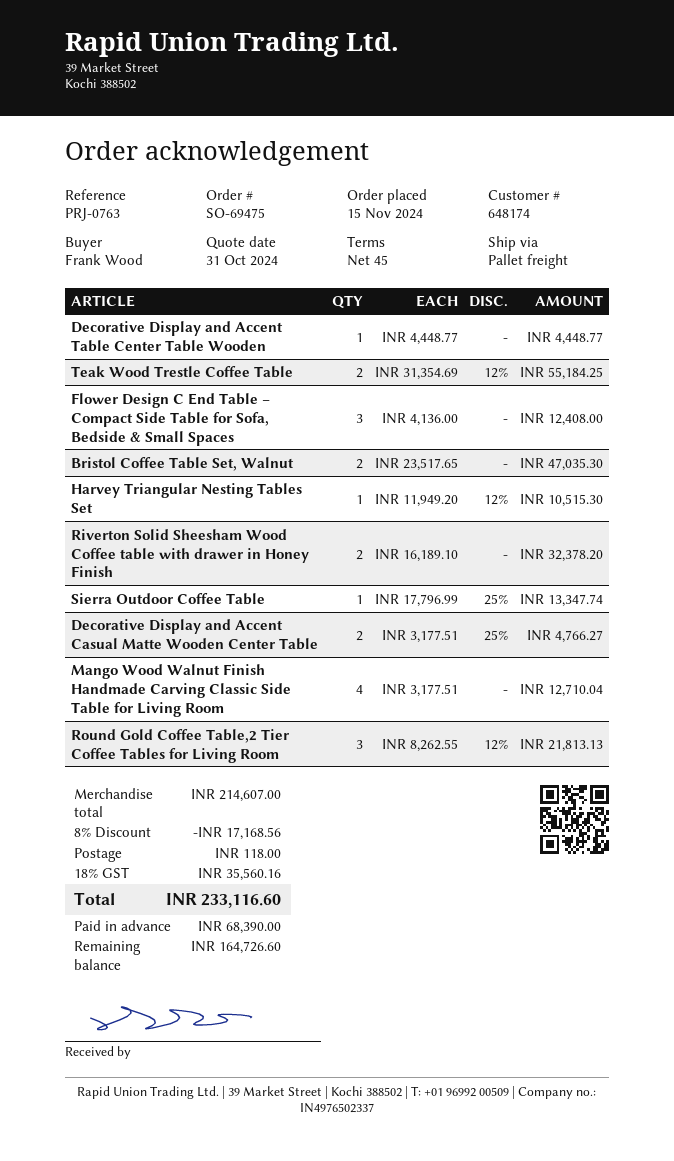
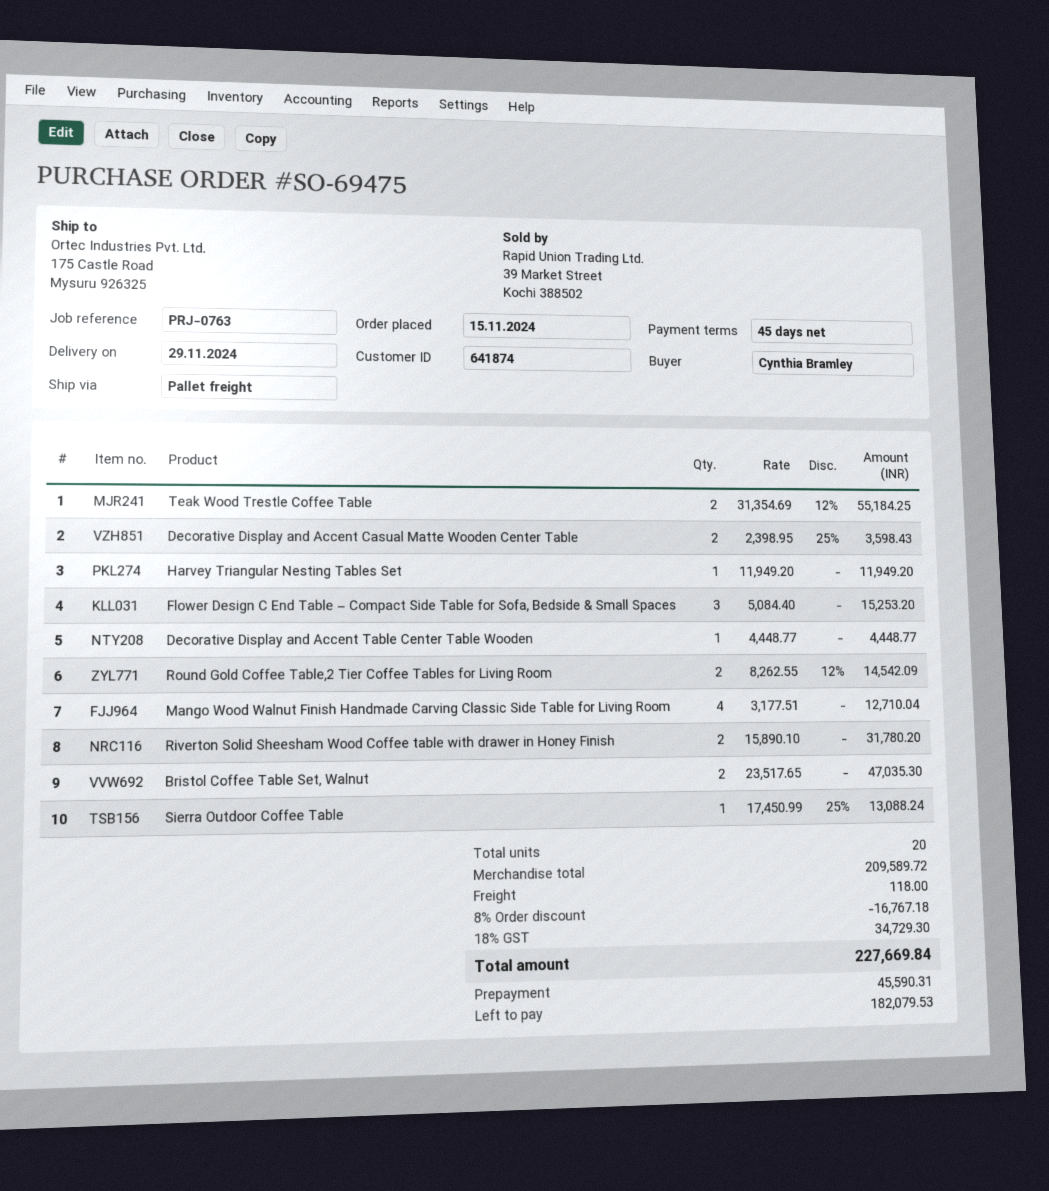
customer number: 648174 -> 641874
ordered by: Frank Wood -> Cynthia Bramley
Flower Design C End Table – Compact Side Table for Sofa, Bedside & Small Spaces: 3 x 4136.00 = 12408.00 -> 3 x 5084.40 = 15253.20
Harvey Triangular Nesting Tables Set: 1 x 11949.20 - 12% = 10515.30 -> 1 x 11949.20 = 11949.20
Riverton Solid Sheesham Wood Coffee table with drawer in Honey Finish: 2 x 16189.10 = 32378.20 -> 2 x 15890.10 = 31780.20
Sierra Outdoor Coffee Table: 1 x 17796.99 - 25% = 13347.74 -> 1 x 17450.99 - 25% = 13088.24
Decorative Display and Accent Casual Matte Wooden Center Table: 2 x 3177.51 - 25% = 4766.27 -> 2 x 2398.95 - 25% = 3598.43
Round Gold Coffee Table,2 Tier Coffee Tables for Living Room: 3 x 8262.55 - 12% = 21813.13 -> 2 x 8262.55 - 12% = 14542.09
subtotal: 214607.00 -> 209589.72
discount: 8% = 17168.56 -> 8% = 16767.18
tax: 18% = 35560.16 -> 18% = 34729.30
total: 233116.60 -> 227669.84
deposit: 68390.00 -> 45590.31
balance: 164726.60 -> 182079.53

